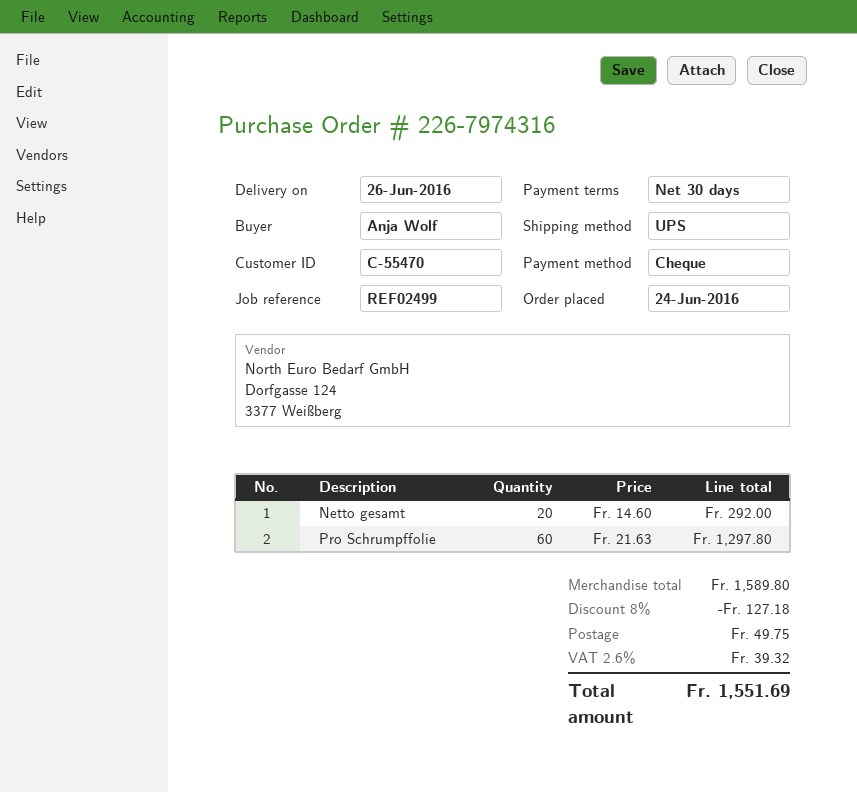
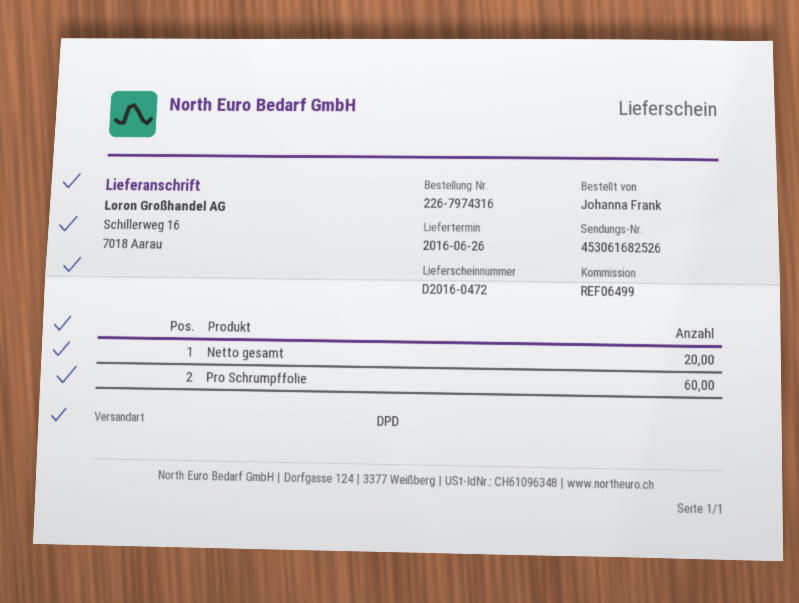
reference: REF02499 -> REF06499
ordered by: Anja Wolf -> Johanna Frank
shipping method: UPS -> DPD

